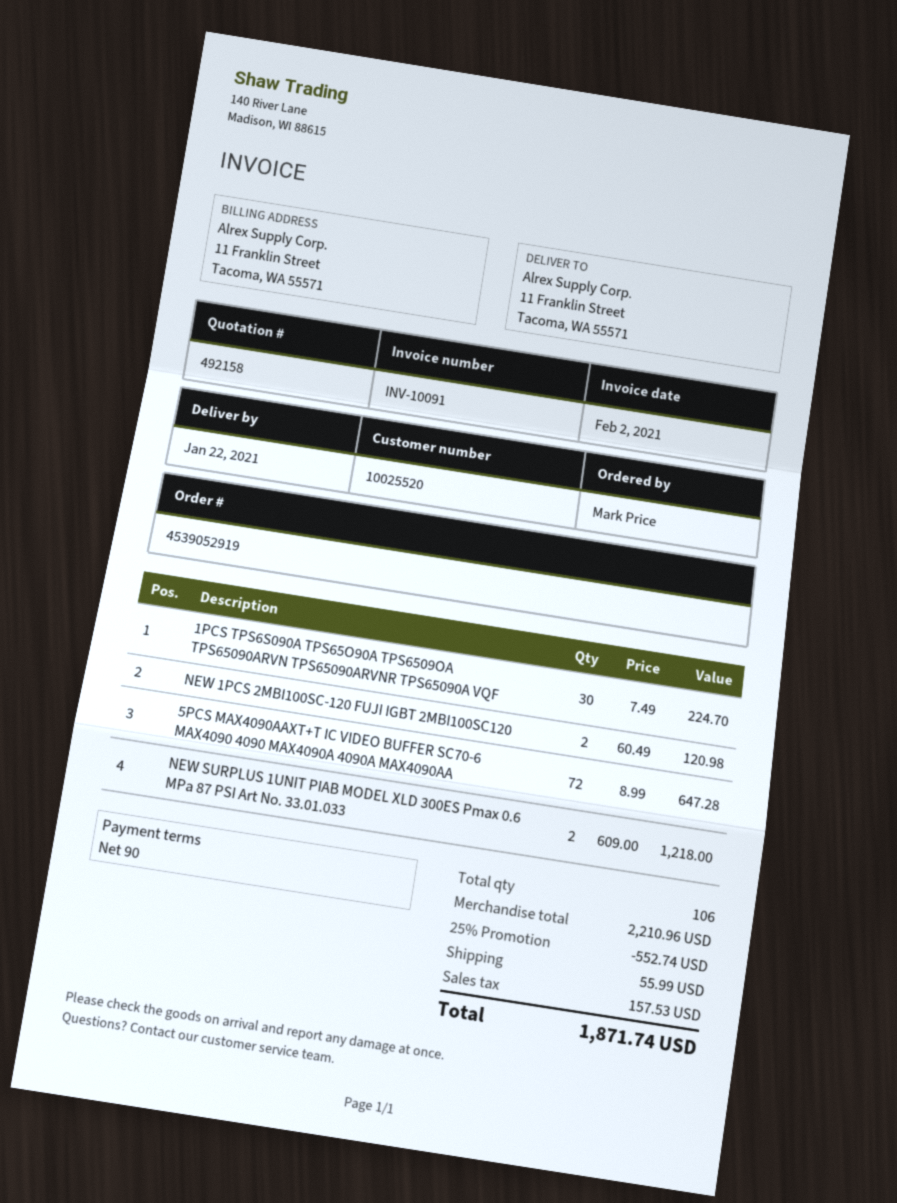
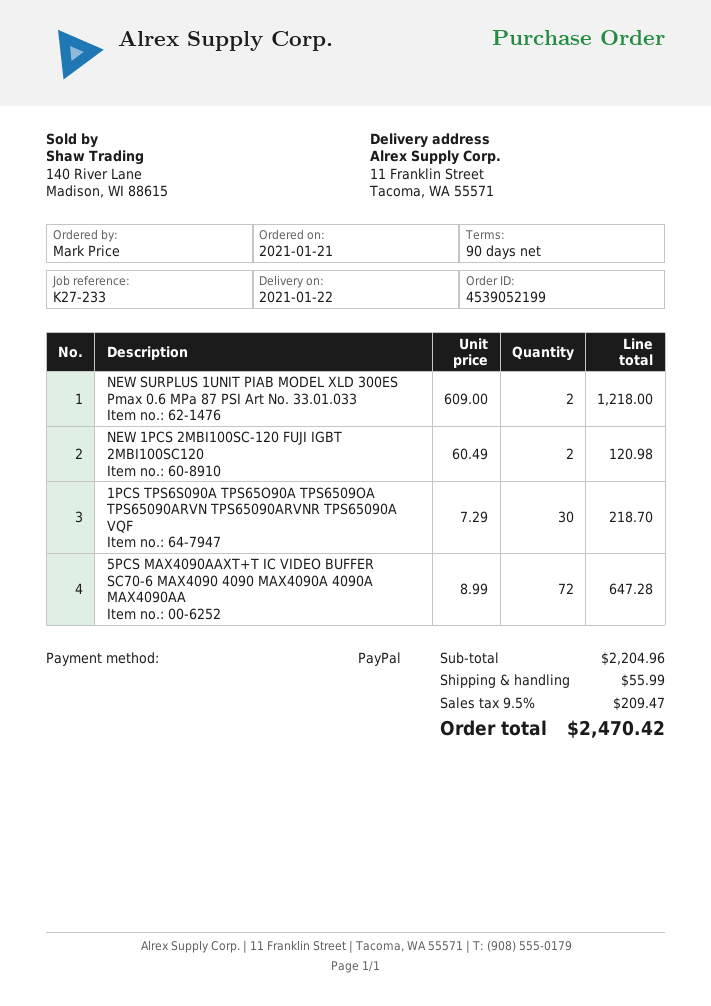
order number: 4539052919 -> 4539052199
1PCS TPS6S090A TPS65O90A TPS6509OA TPS65090ARVN TPS65090ARVNR TPS65090A VQF: 30 x 7.49 = 224.70 -> 30 x 7.29 = 218.70
subtotal: 2210.96 -> 2204.96
discount: 25% = 552.74 -> none
tax: 157.53 -> 209.47
total: 1871.74 -> 2470.42

